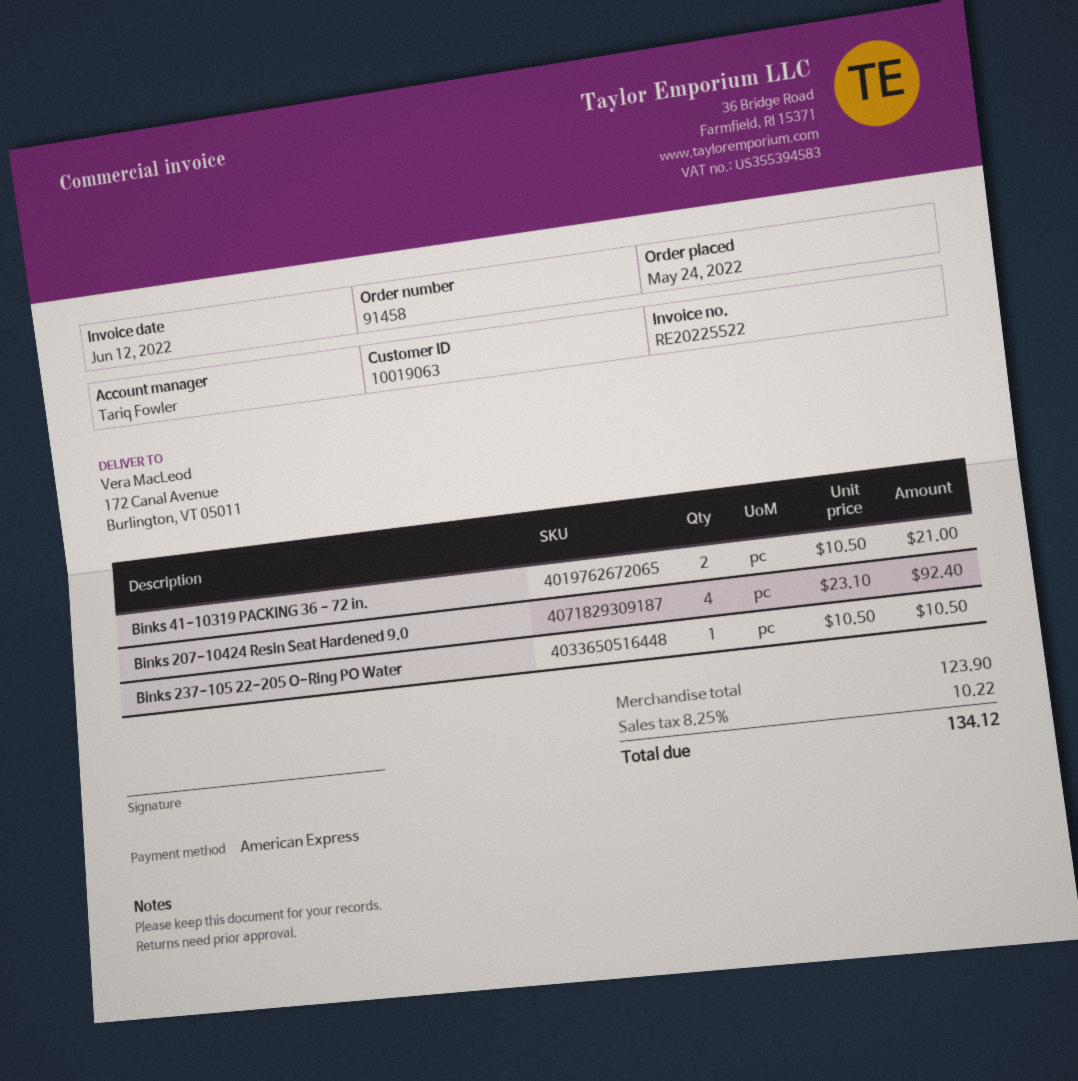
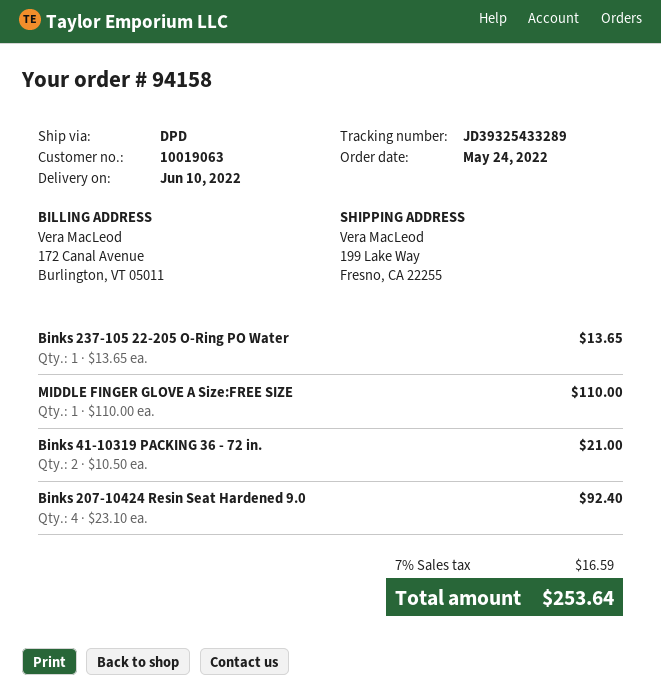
order number: 91458 -> 94158
ship to: 172 Canal Avenue, Burlington, VT 05011 -> 199 Lake Way, Fresno, CA 22255
Binks 237-105 22-205 O-Ring PO Water: 1 x 10.50 = 10.50 -> 1 x 13.65 = 13.65
MIDDLE FINGER GLOVE A Size:FREE SIZE: none -> 1 x 110.00 = 110.00
tax: 8.25% = 10.22 -> 7% = 16.59
total: 134.12 -> 253.64

